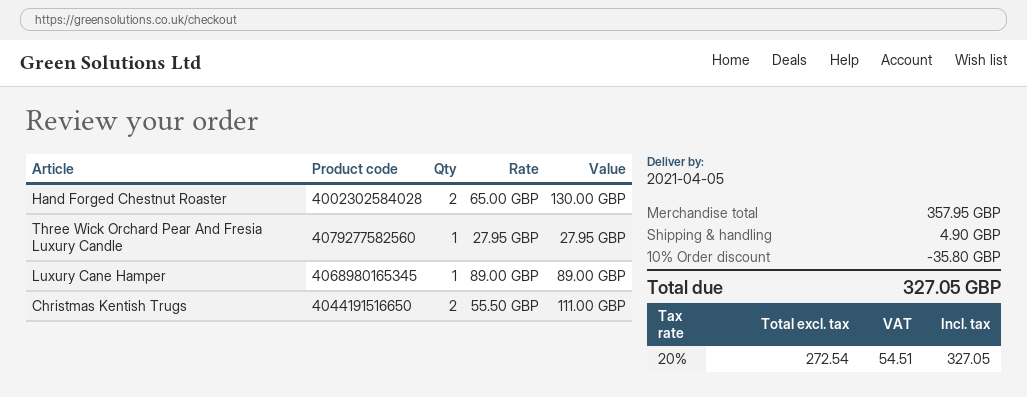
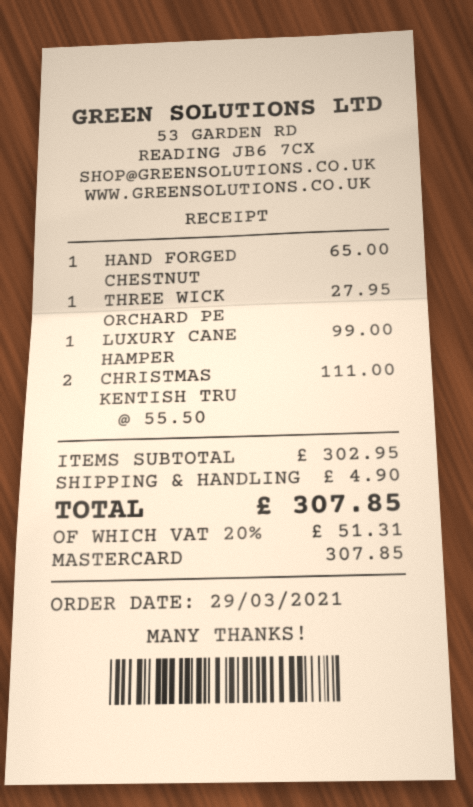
Hand Forged Chestnut Roaster: 2 x 65.00 = 130.00 -> 1 x 65.00 = 65.00
Luxury Cane Hamper: 1 x 89.00 = 89.00 -> 1 x 99.00 = 99.00
subtotal: 357.95 -> 302.95
discount: 10% = 35.80 -> none
tax: 20% = 54.51 -> 20% = 51.31
total: 327.05 -> 307.85

